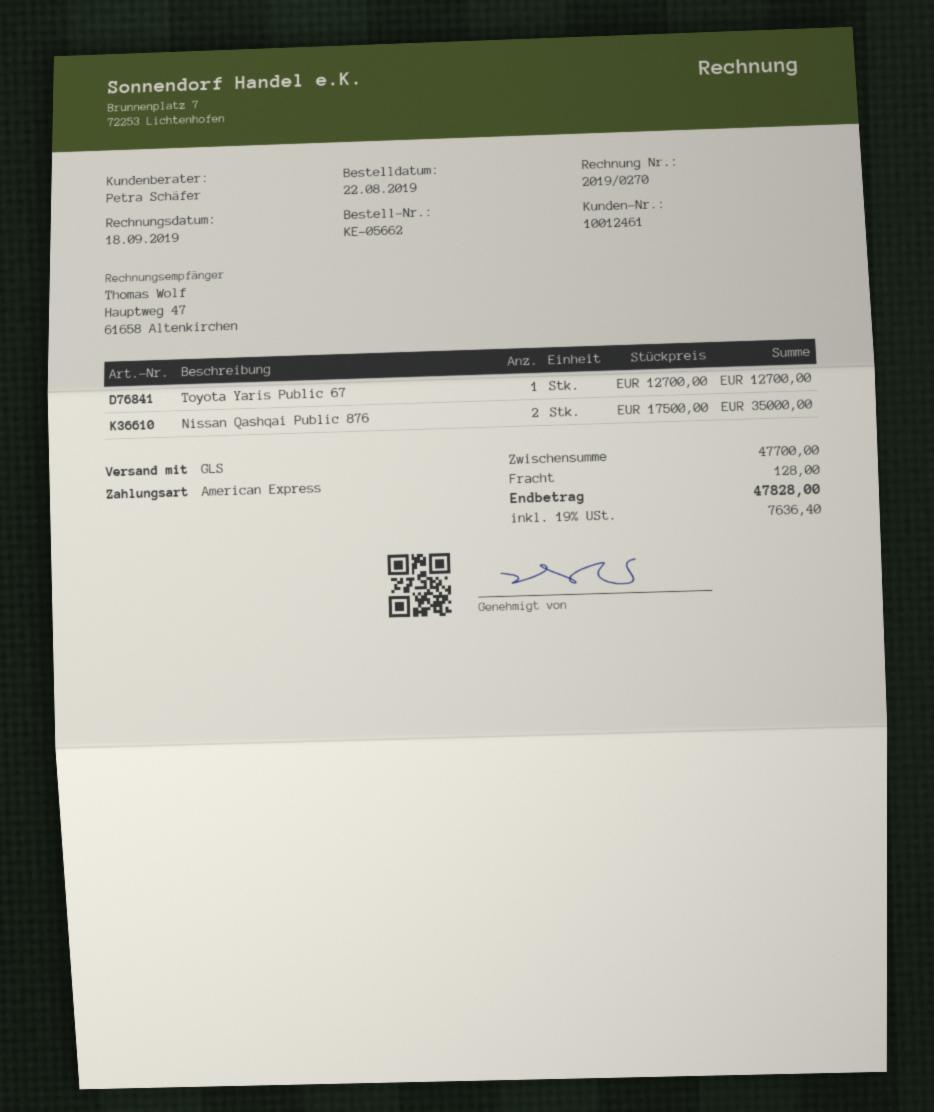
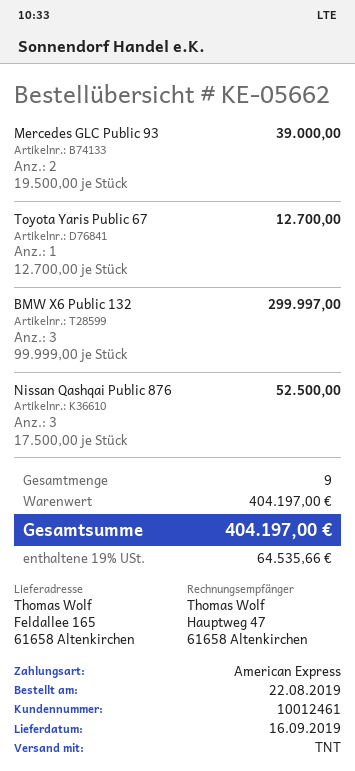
shipping method: GLS -> TNT
Nissan Qashqai Public 876: 2 x 17500.00 = 35000.00 -> 3 x 17500.00 = 52500.00
Mercedes GLC Public 93: none -> 2 x 19500.00 = 39000.00
BMW X6 Public 132: none -> 3 x 99999.00 = 299997.00
subtotal: 47700.00 -> 404197.00
shipping: 128.00 -> none
tax: 19% = 7636.40 -> 19% = 64535.66
total: 47828.00 -> 404197.00

